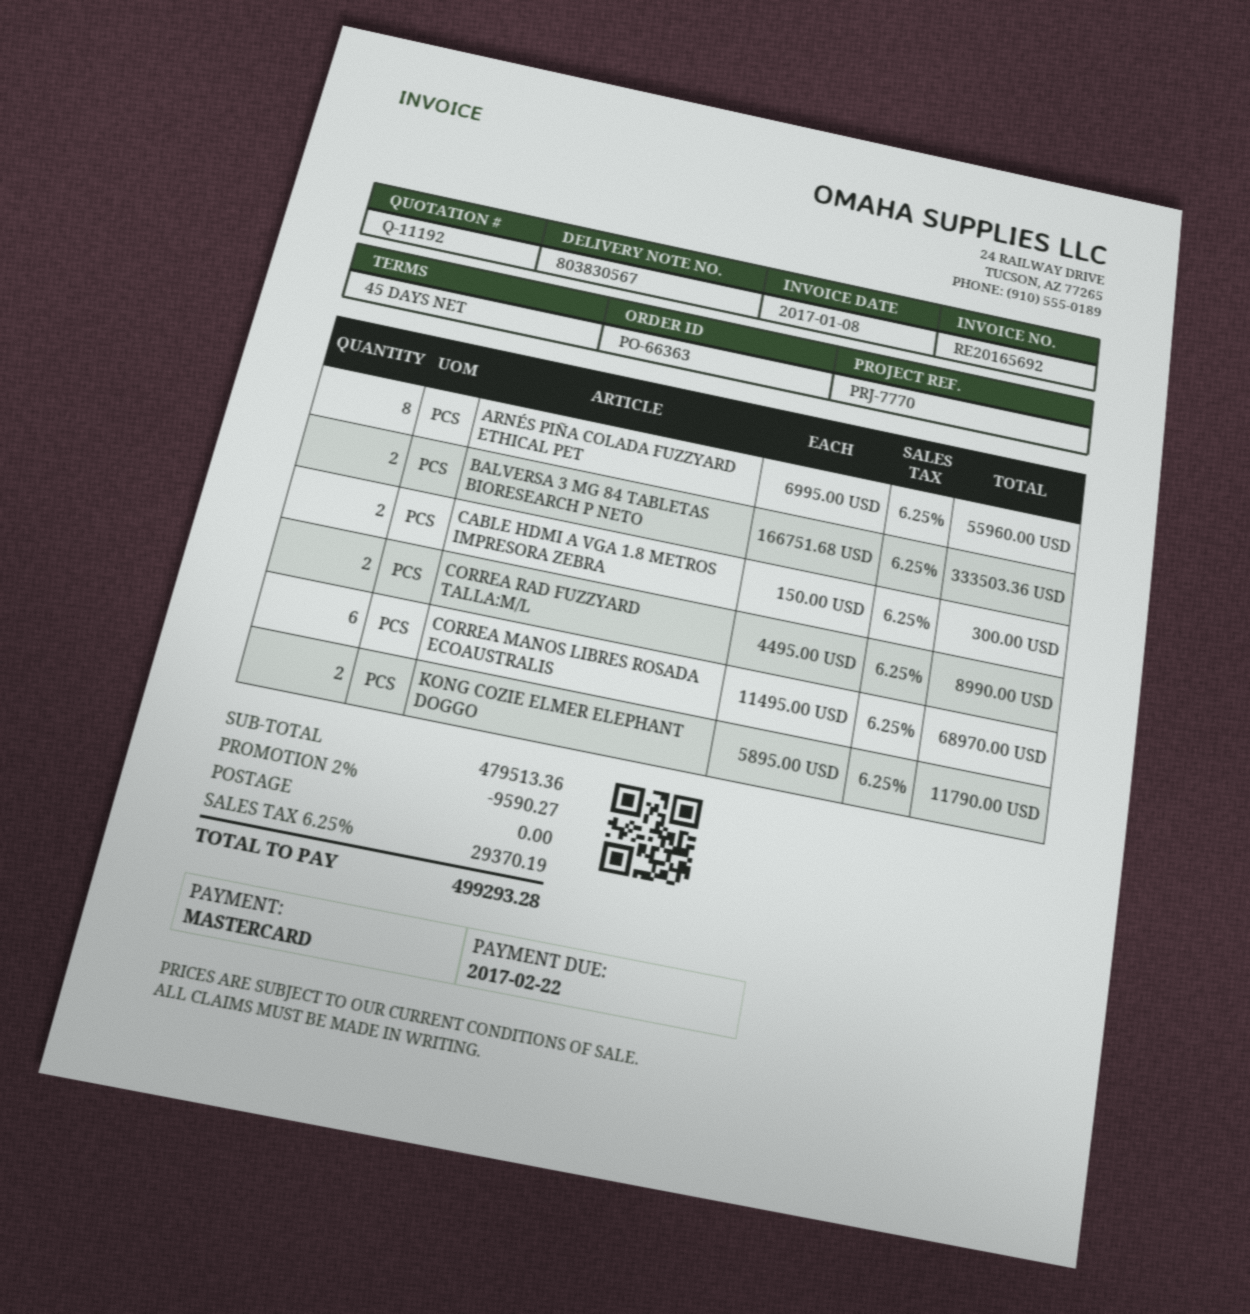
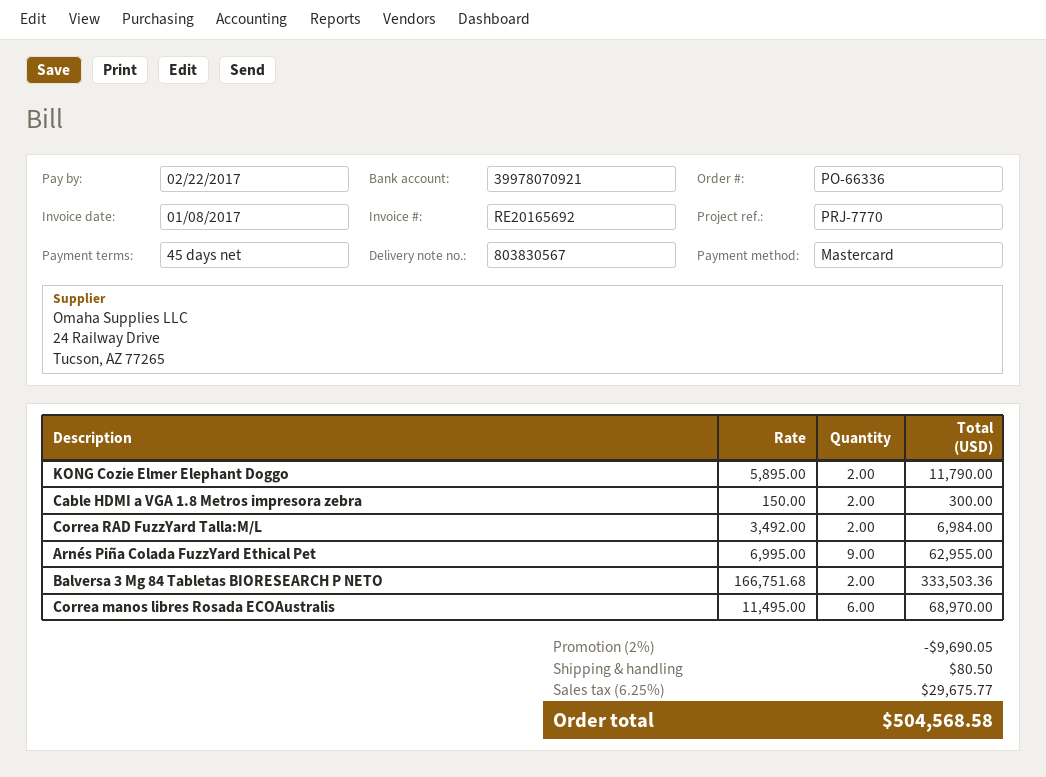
order number: PO-66363 -> PO-66336
ARNÉS PIÑA COLADA FUZZYARD ETHICAL PET: 8 x 6995.00 = 55960.00 -> 9 x 6995.00 = 62955.00
CORREA RAD FUZZYARD TALLA:M/L: 2 x 4495.00 = 8990.00 -> 2 x 3492.00 = 6984.00
discount: 2% = 9590.27 -> 2% = 9690.05
shipping: 0.00 -> 80.50
tax: 6.25% = 29370.19 -> 6.25% = 29675.77
total: 499293.28 -> 504568.58

